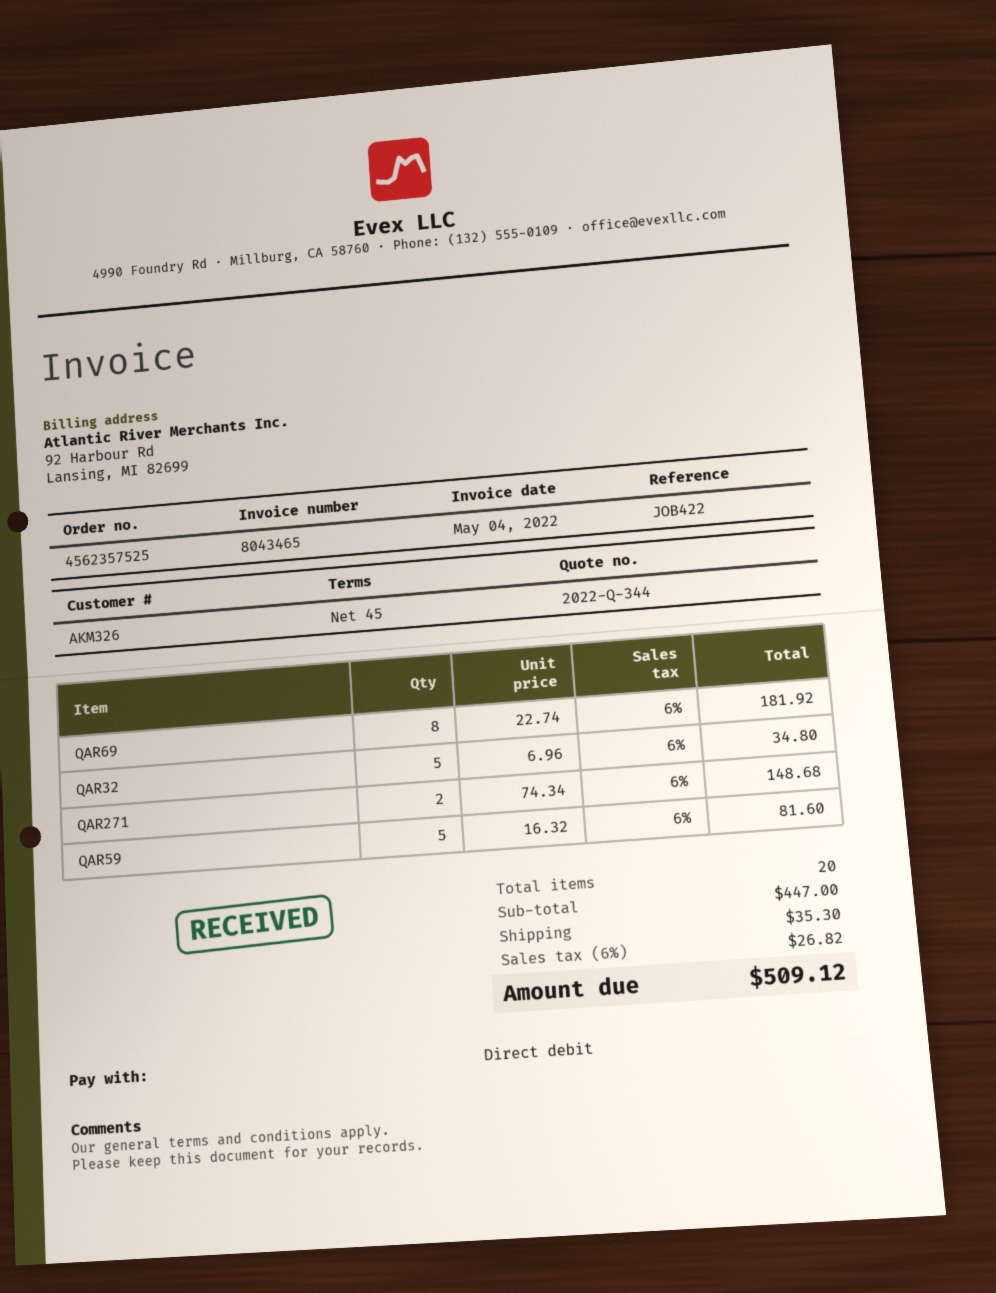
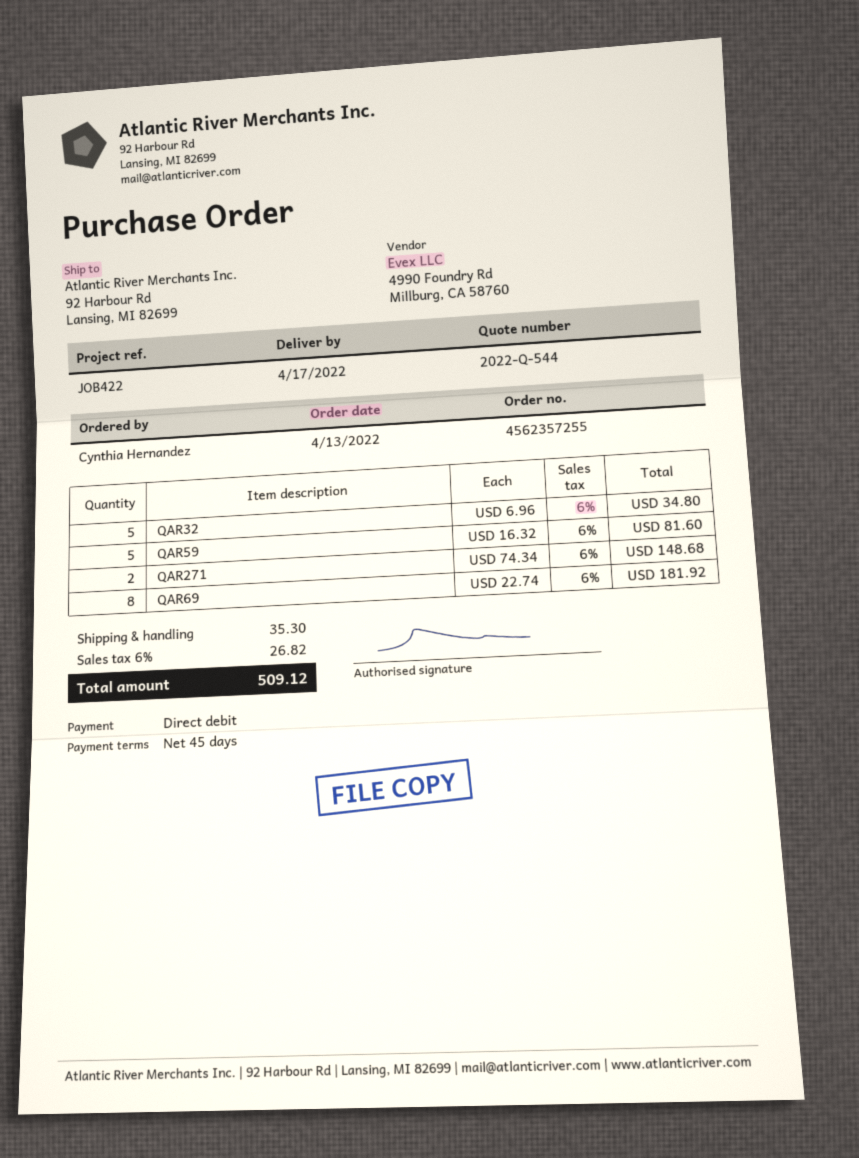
quote number: 2022-Q-344 -> 2022-Q-544
order number: 4562357525 -> 4562357255

